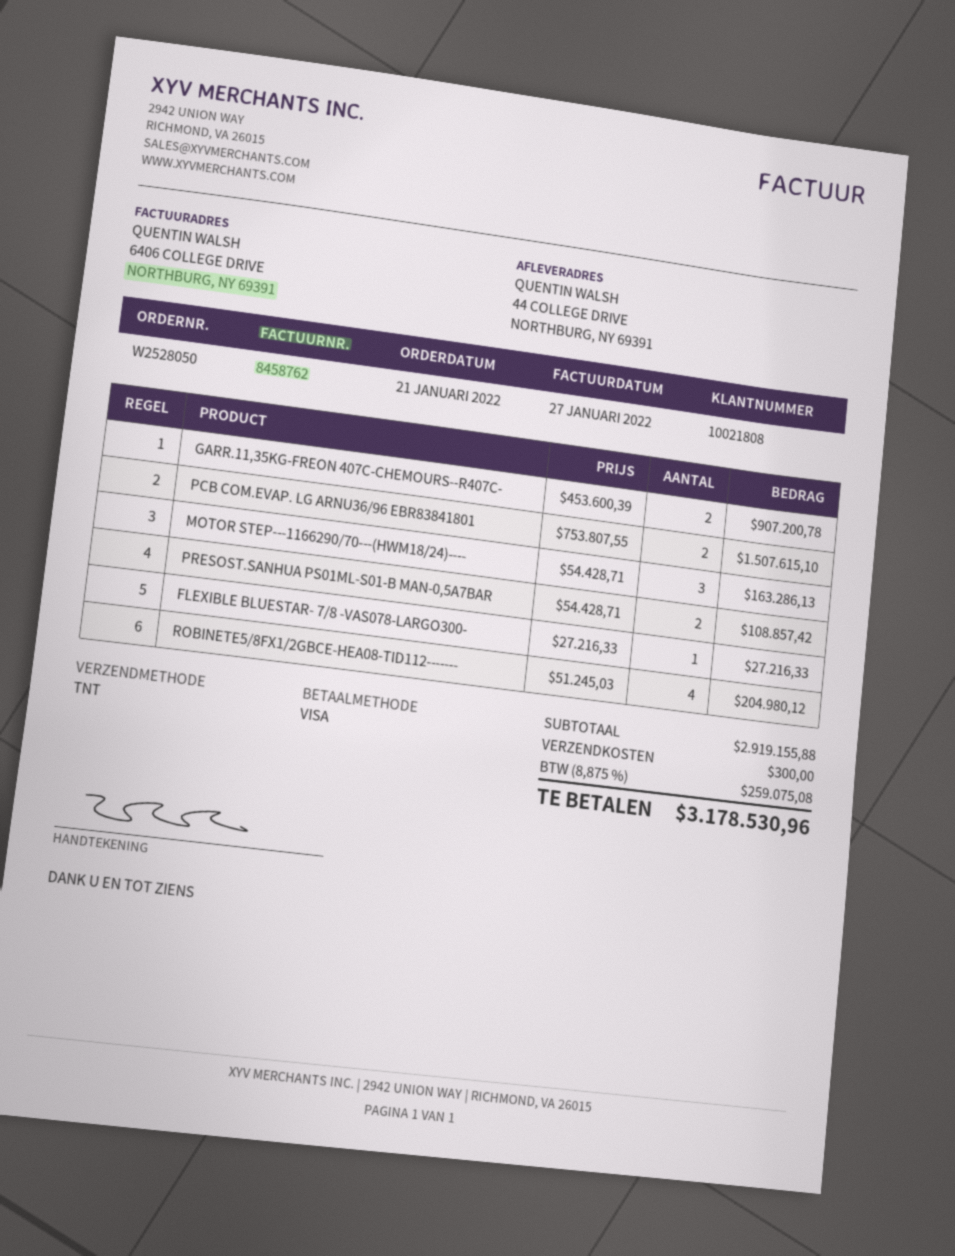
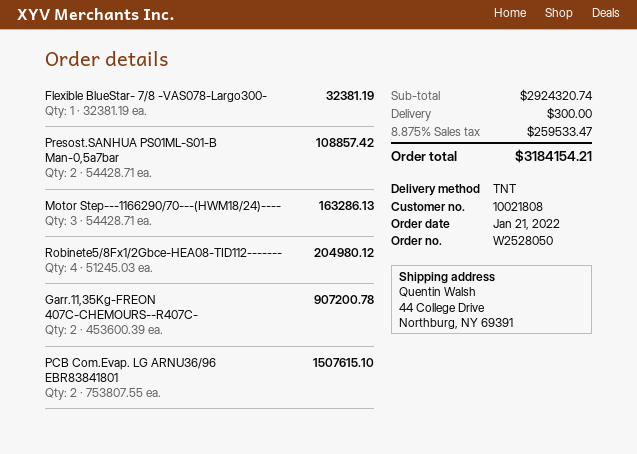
FLEXIBLE BLUESTAR- 7/8 -VAS078-LARGO300-: 1 x 27216.33 = 27216.33 -> 1 x 32381.19 = 32381.19
subtotal: 2919155.88 -> 2924320.74
tax: 8.875% = 259075.08 -> 8.875% = 259533.47
total: 3178530.96 -> 3184154.21

